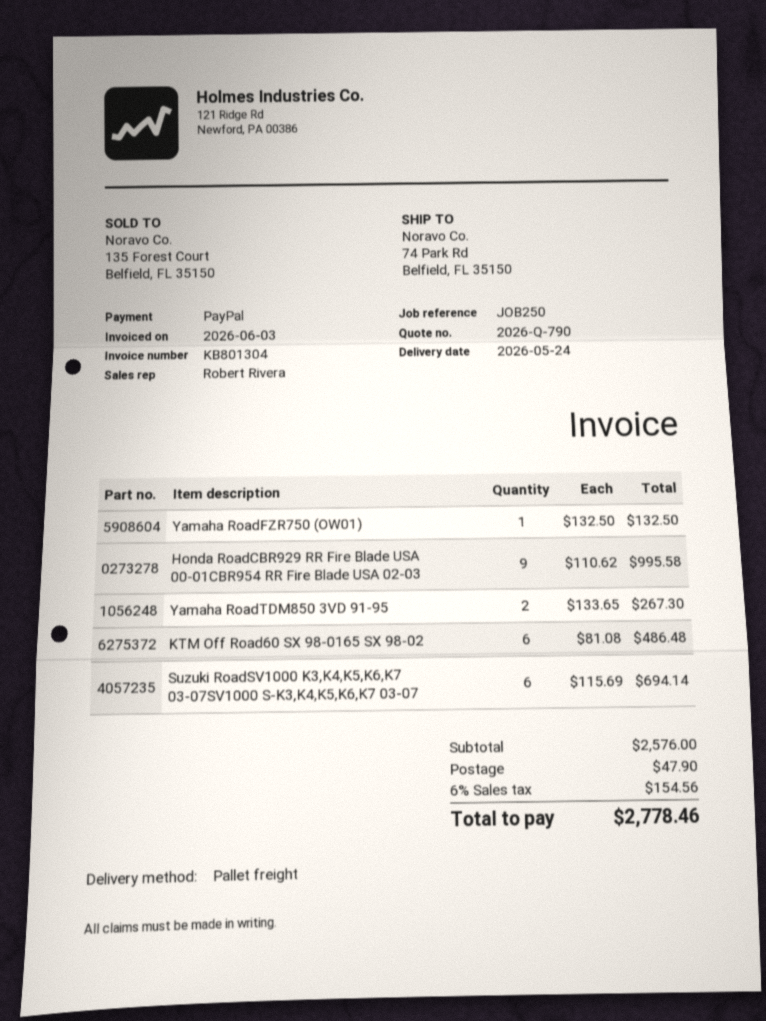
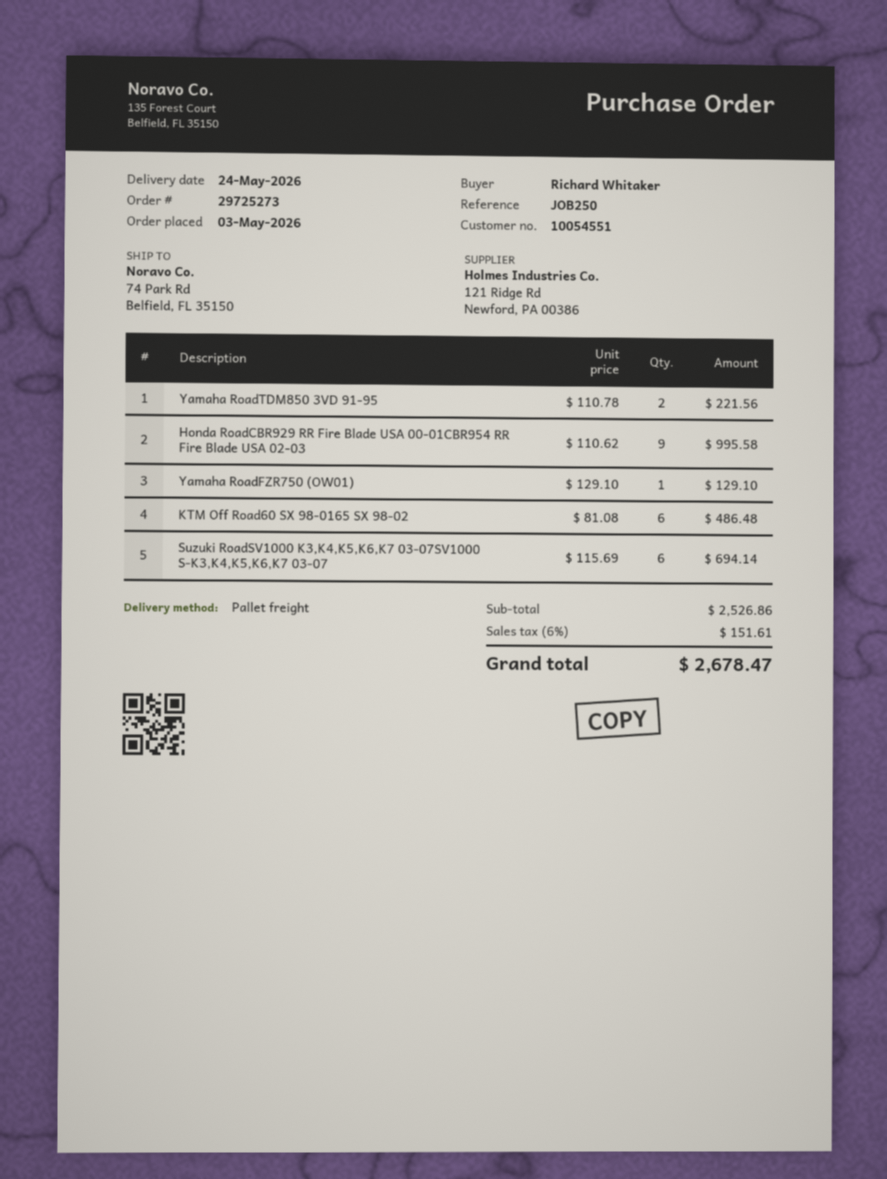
Yamaha RoadFZR750 (OW01): 1 x 132.50 = 132.50 -> 1 x 129.10 = 129.10
Yamaha RoadTDM850 3VD 91-95: 2 x 133.65 = 267.30 -> 2 x 110.78 = 221.56
subtotal: 2576.00 -> 2526.86
shipping: 47.90 -> none
tax: 6% = 154.56 -> 6% = 151.61
total: 2778.46 -> 2678.47

